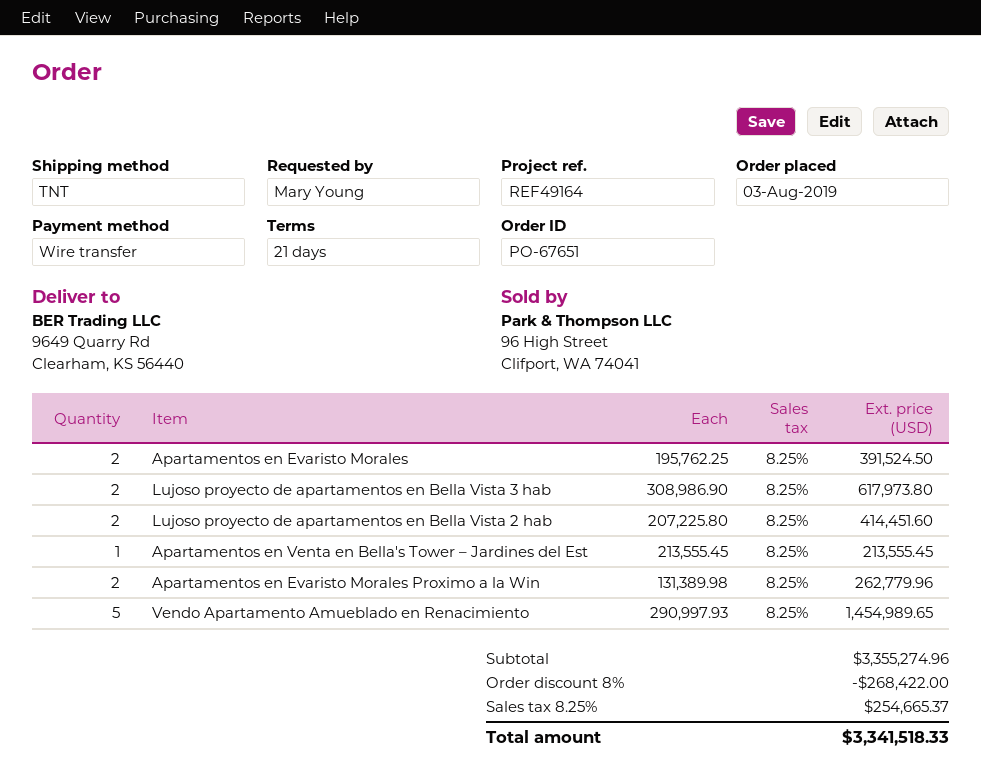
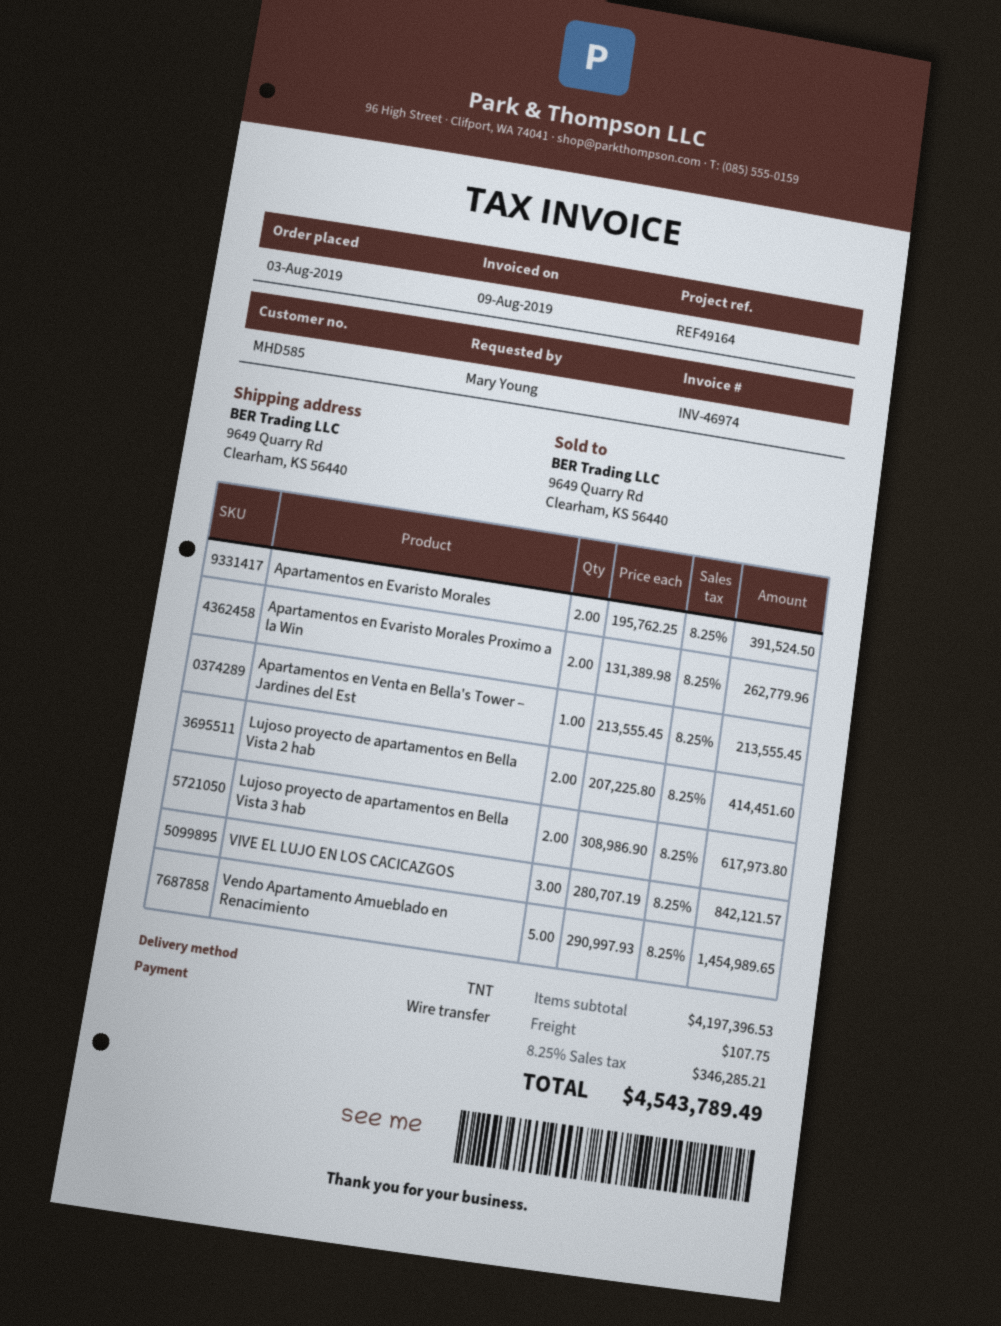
VIVE EL LUJO EN LOS CACICAZGOS: none -> 3 x 280707.19 = 842121.57
subtotal: 3355274.96 -> 4197396.53
discount: 8% = 268422.00 -> none
shipping: none -> 107.75
tax: 8.25% = 254665.37 -> 8.25% = 346285.21
total: 3341518.33 -> 4543789.49

